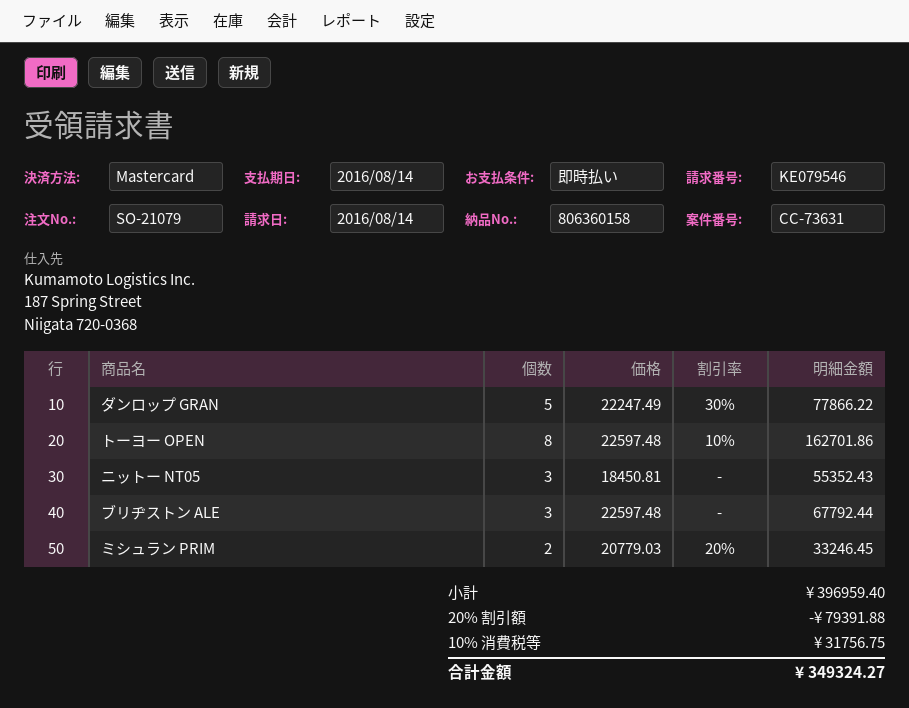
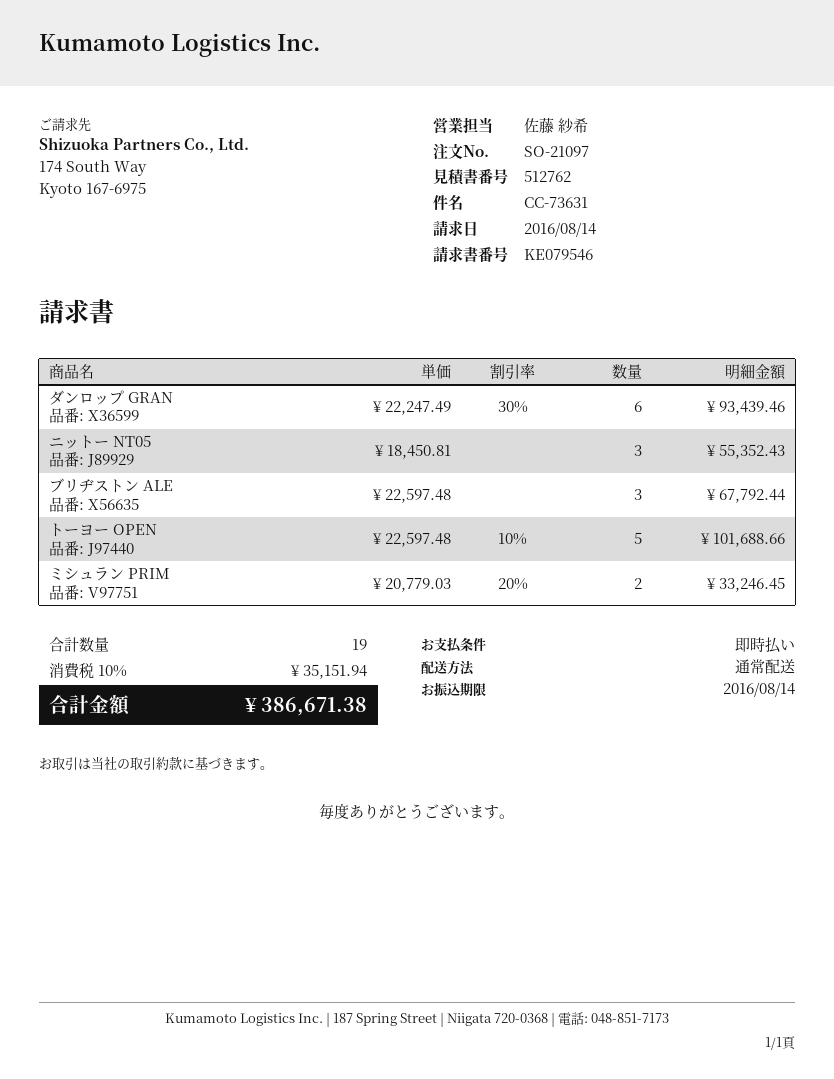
order number: SO-21079 -> SO-21097
ダンロップ GRAN: 5 x 22247.49 - 30% = 77866.22 -> 6 x 22247.49 - 30% = 93439.46
トーヨー OPEN: 8 x 22597.48 - 10% = 162701.86 -> 5 x 22597.48 - 10% = 101688.66
discount: 20% = 79391.88 -> none
tax: 10% = 31756.75 -> 10% = 35151.94
total: 349324.27 -> 386671.38

